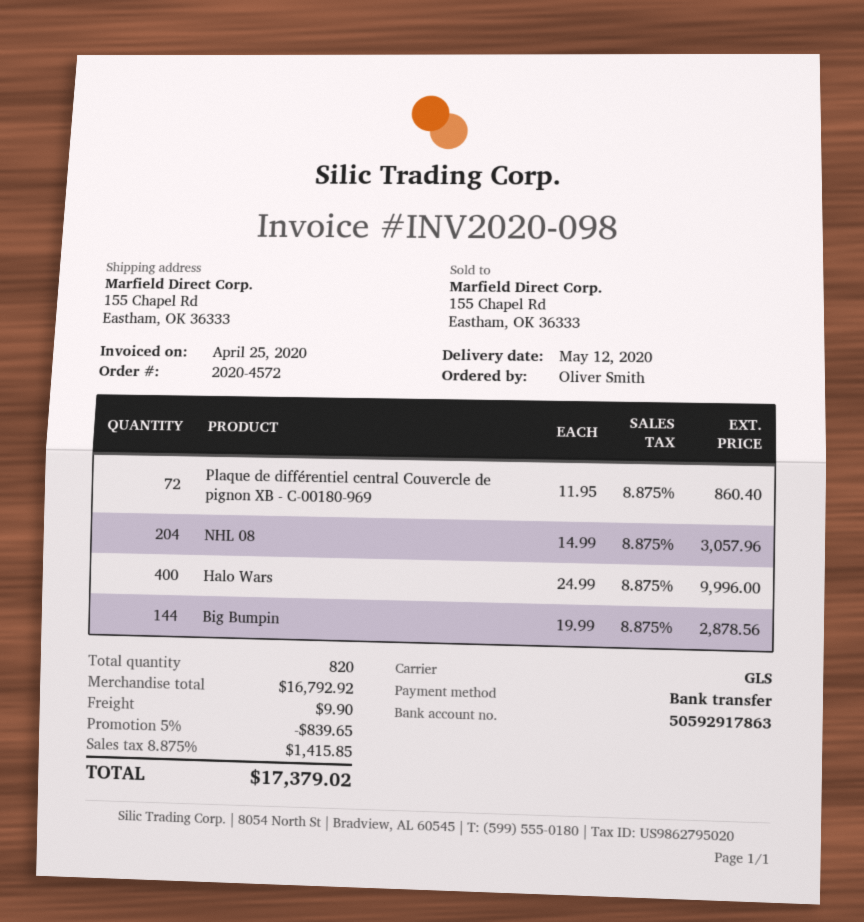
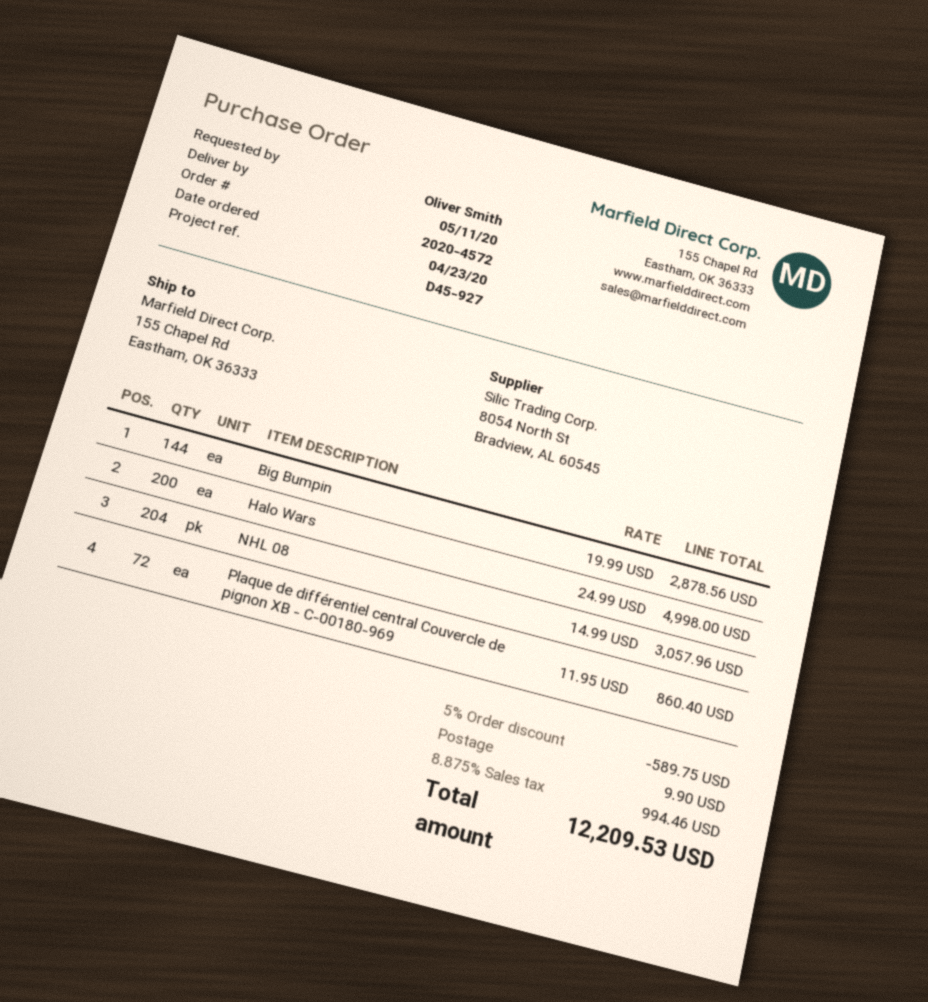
delivery date: 2020-05-12 -> 2020-05-11
Halo Wars: 400 x 24.99 = 9996.00 -> 200 x 24.99 = 4998.00
discount: 5% = 839.65 -> 5% = 589.75
tax: 8.875% = 1415.85 -> 8.875% = 994.46
total: 17379.02 -> 12209.53

